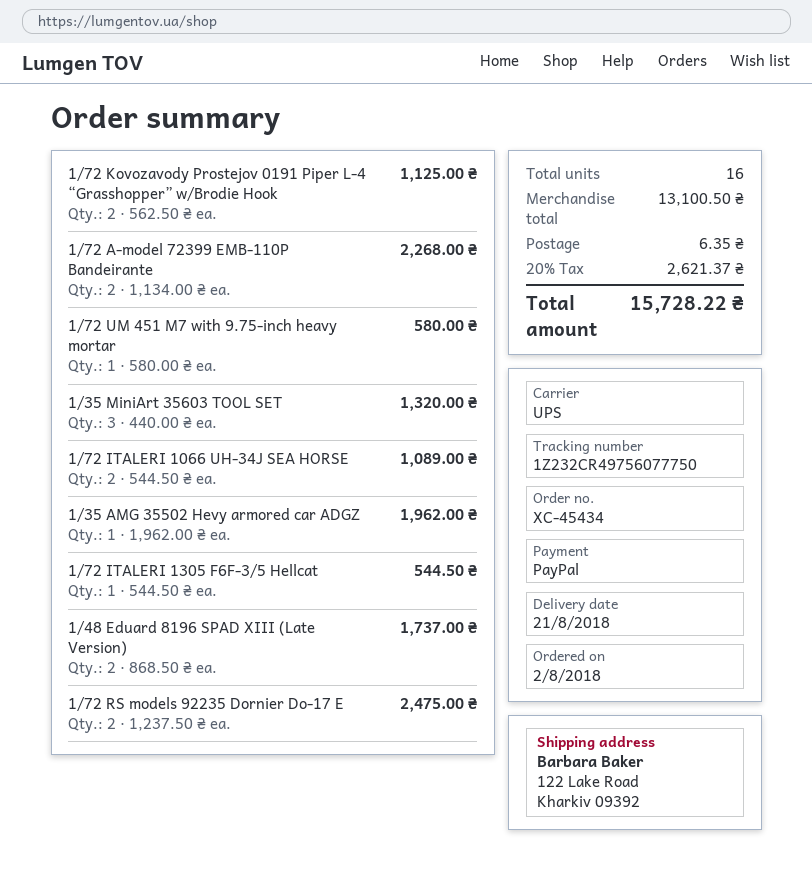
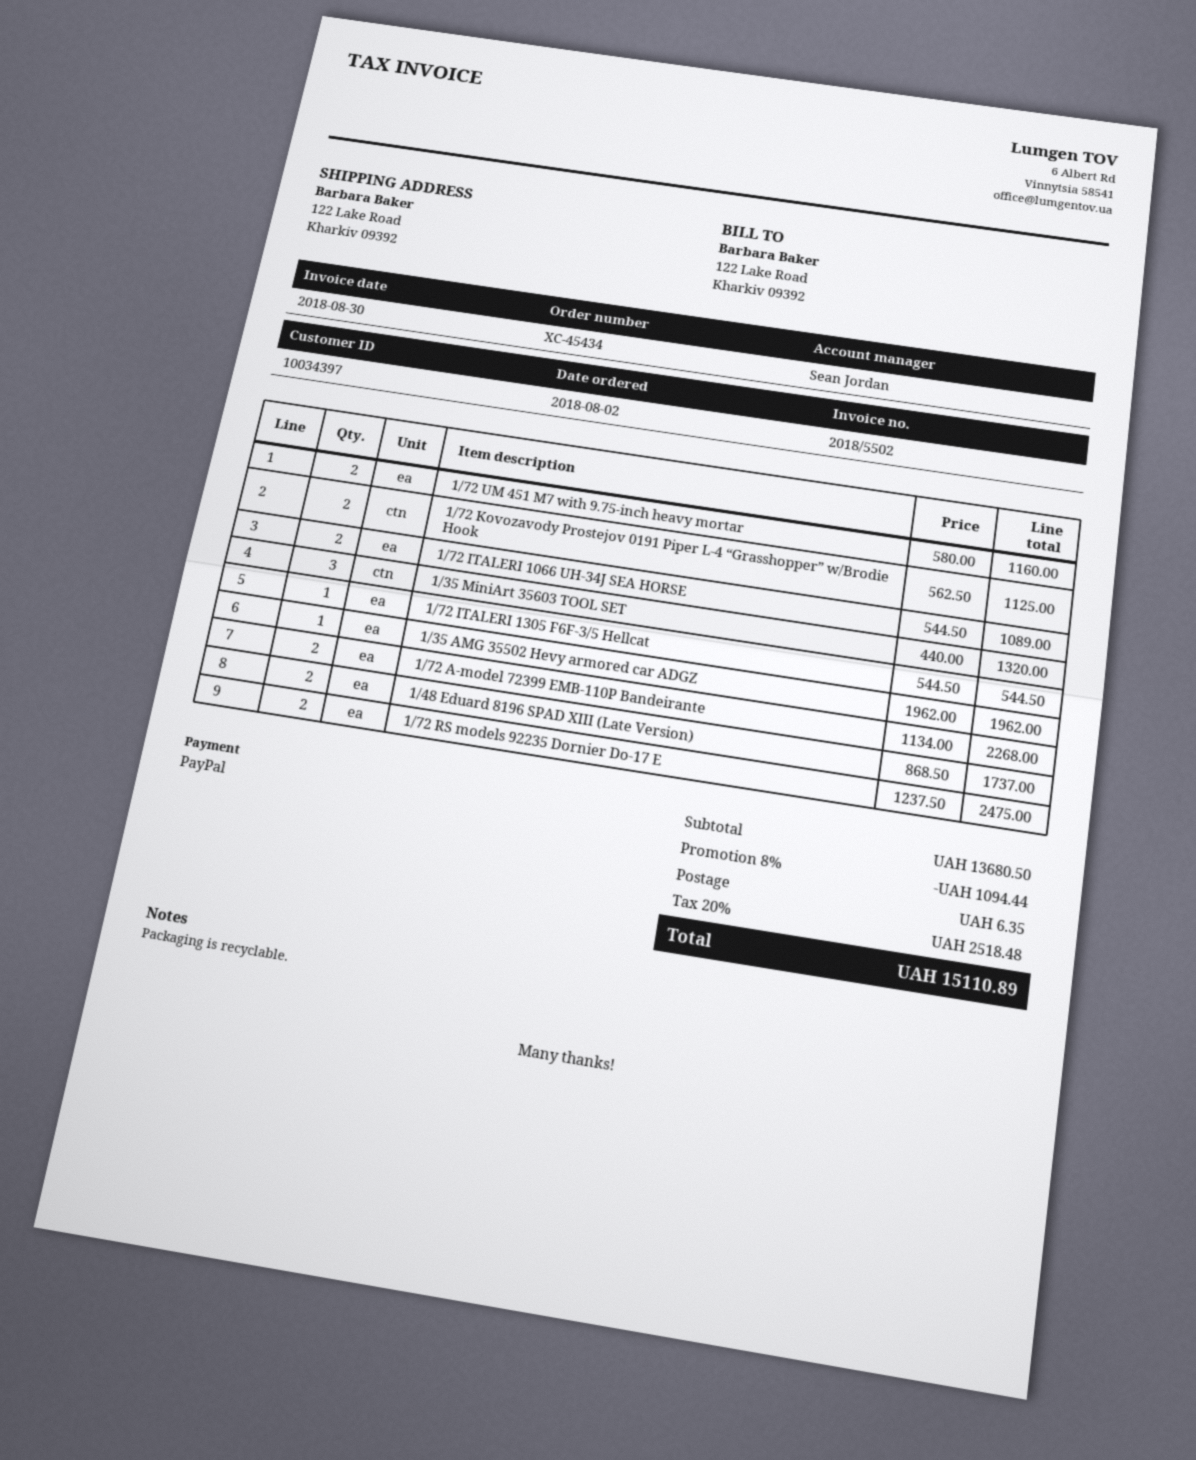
1/72 UM 451 M7 with 9.75-inch heavy mortar: 1 x 580.00 = 580.00 -> 2 x 580.00 = 1160.00
subtotal: 13100.50 -> 13680.50
discount: none -> 8% = 1094.44
tax: 20% = 2621.37 -> 20% = 2518.48
total: 15728.22 -> 15110.89

